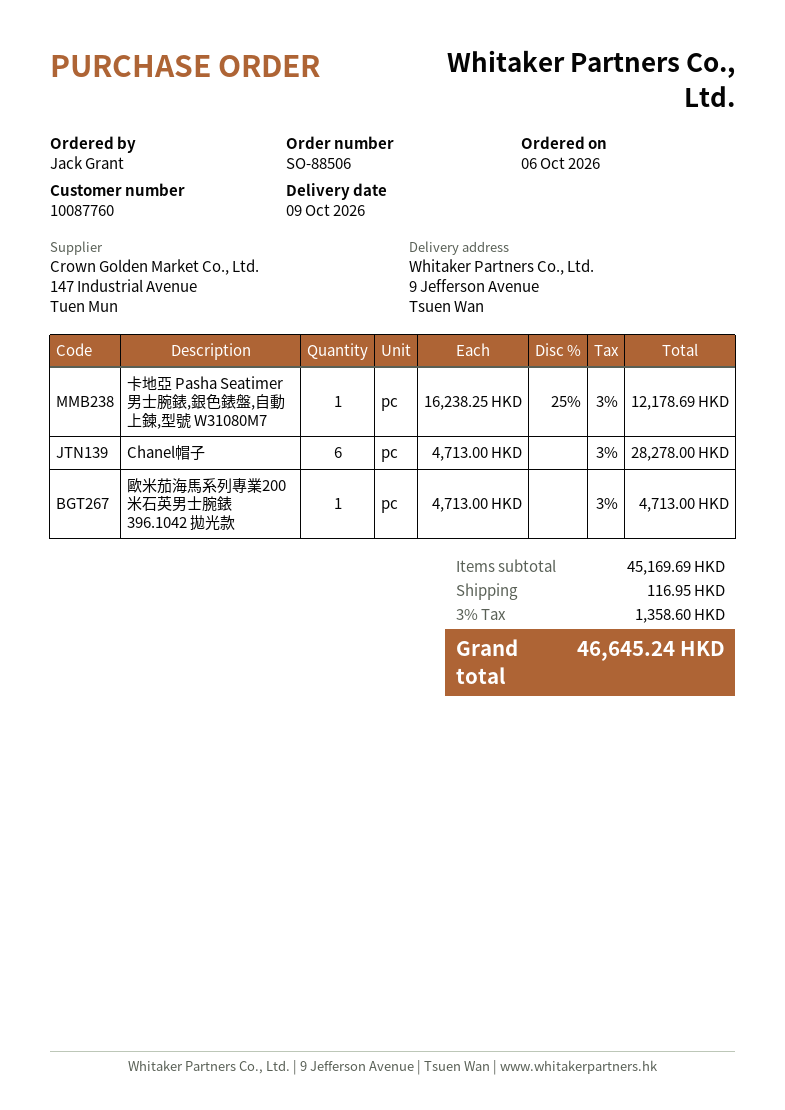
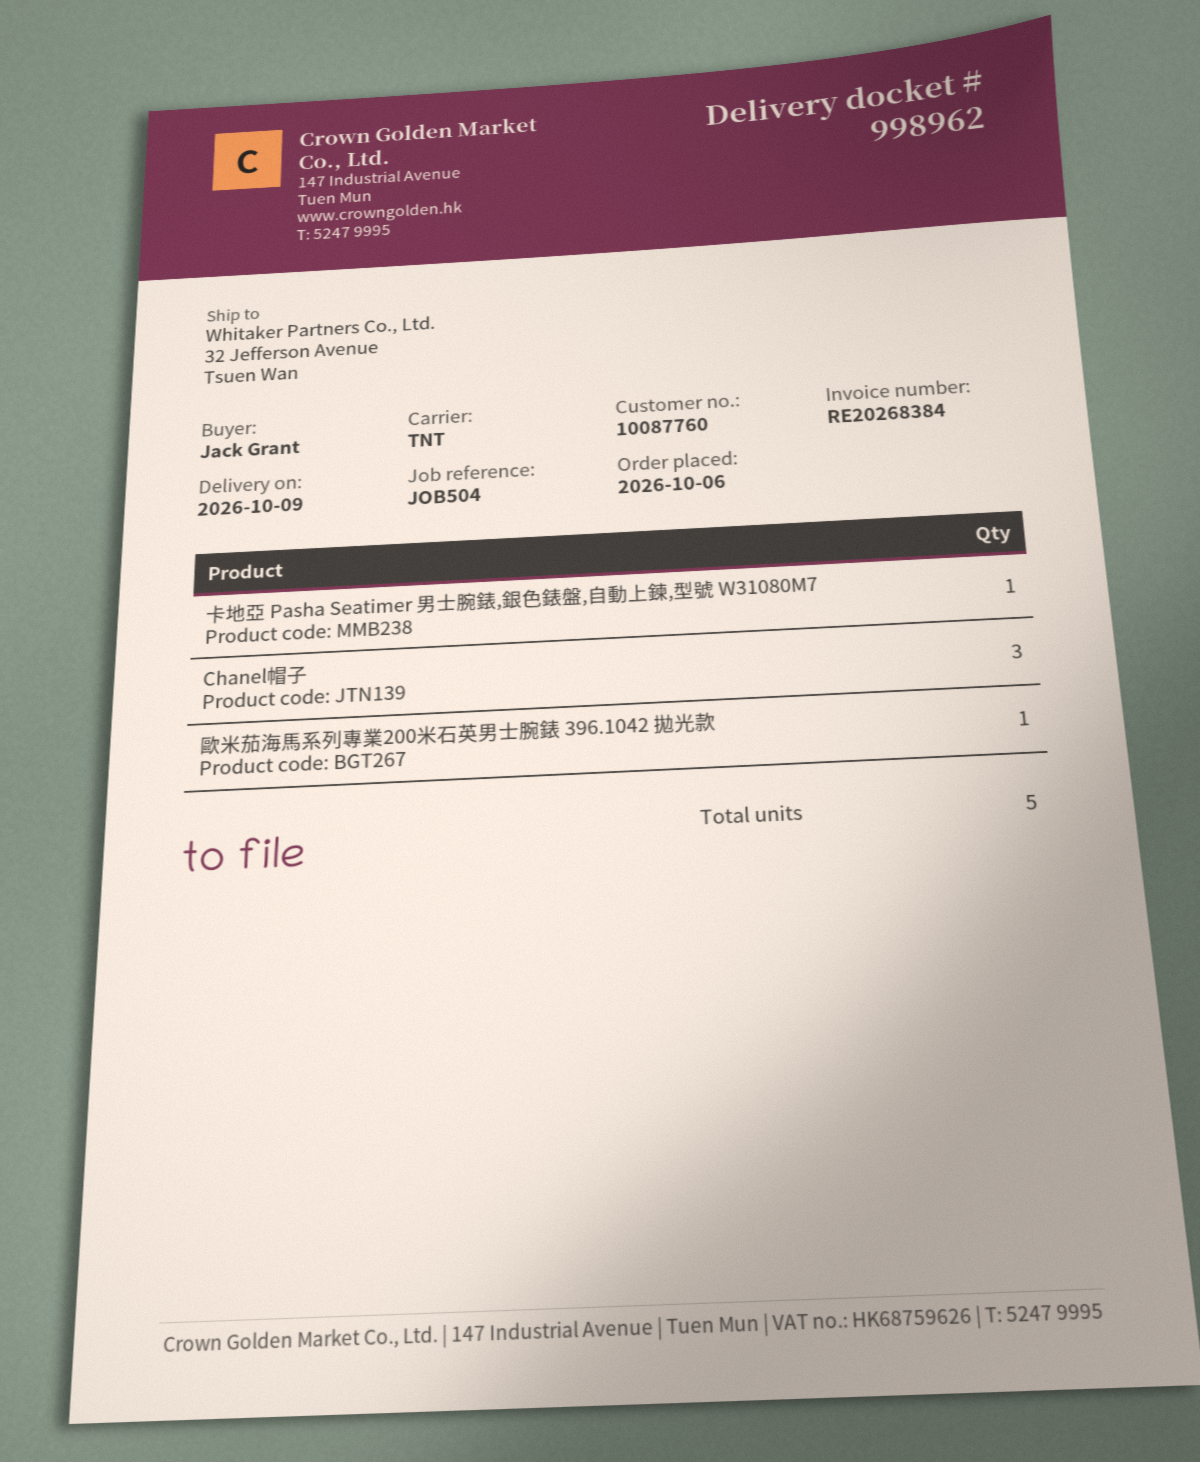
ship to: 9 Jefferson Avenue, Tsuen Wan -> 32 Jefferson Avenue, Tsuen Wan
Chanel帽子: 6 -> 3

